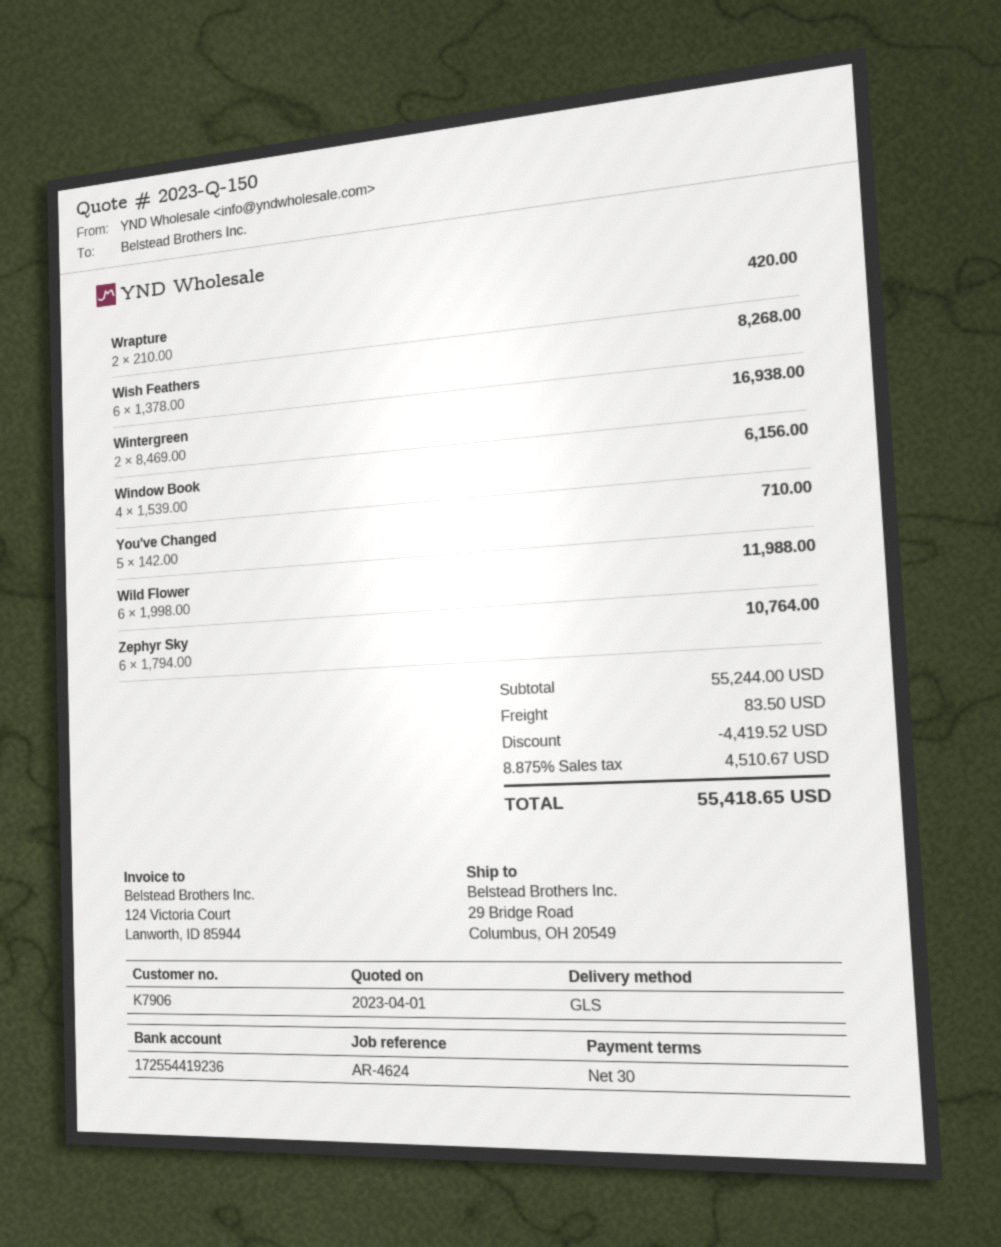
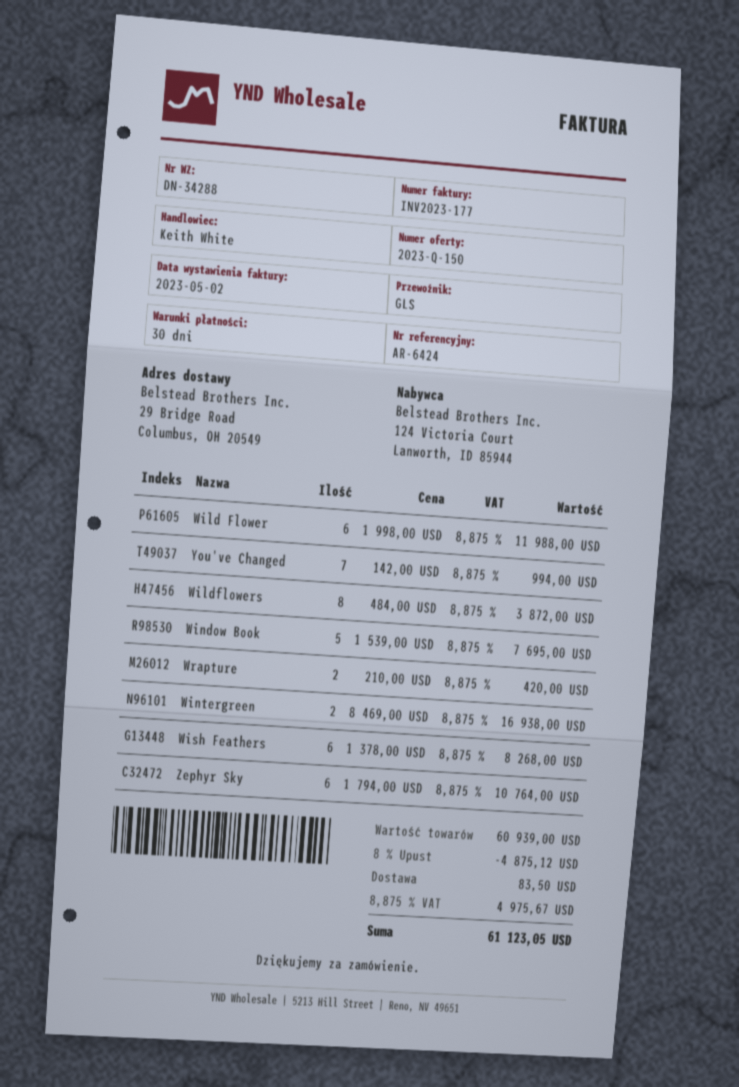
reference: AR-4624 -> AR-6424
Window Book: 4 x 1539.00 = 6156.00 -> 5 x 1539.00 = 7695.00
You've Changed: 5 x 142.00 = 710.00 -> 7 x 142.00 = 994.00
Wildflowers: none -> 8 x 484.00 = 3872.00
subtotal: 55244.00 -> 60939.00
discount: 4419.52 -> 4875.12
tax: 8.875% = 4510.67 -> 8.875% = 4975.67
total: 55418.65 -> 61123.05

